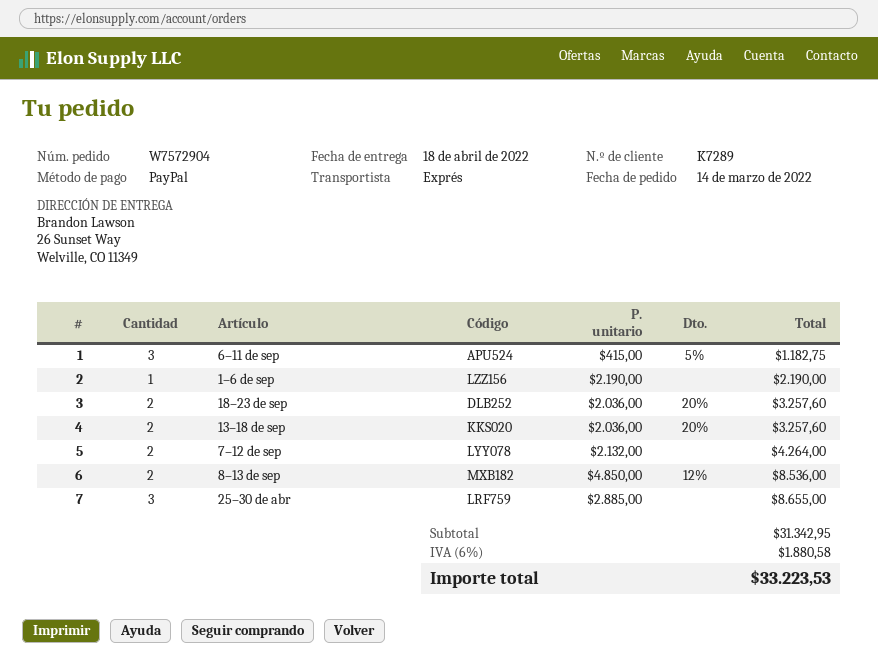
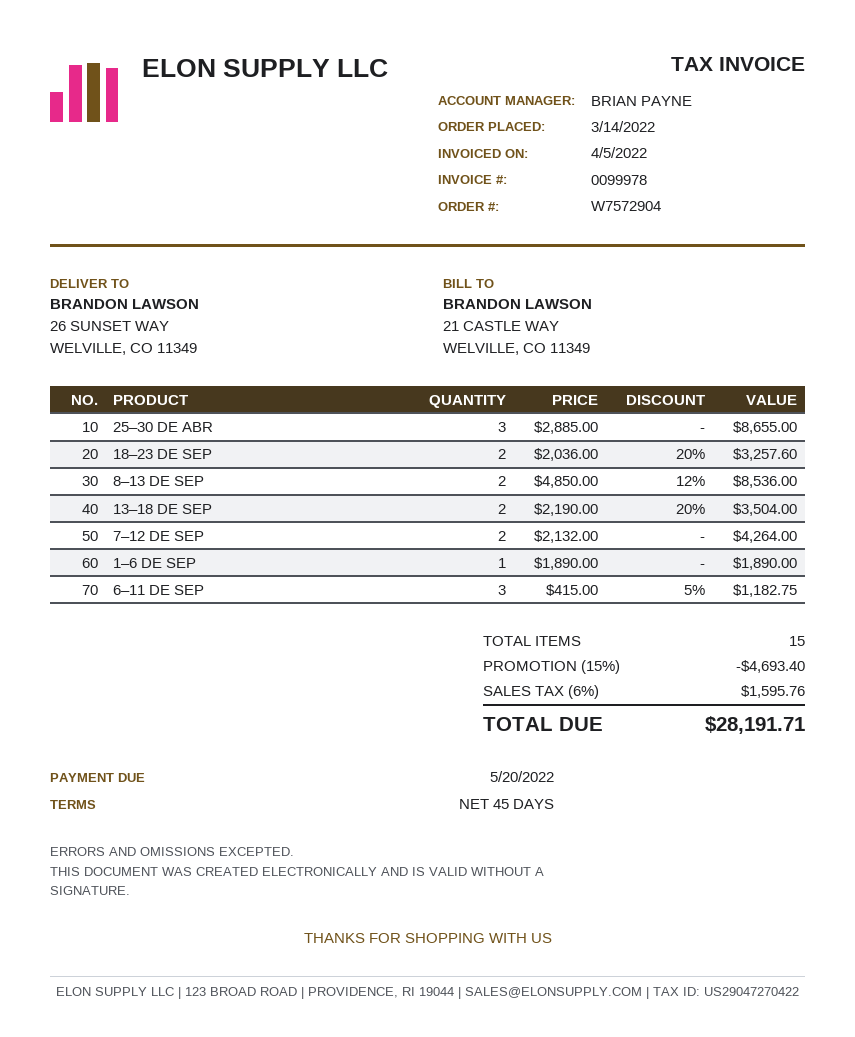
1–6 de sep: 1 x 2190.00 = 2190.00 -> 1 x 1890.00 = 1890.00
13–18 de sep: 2 x 2036.00 - 20% = 3257.60 -> 2 x 2190.00 - 20% = 3504.00
discount: none -> 15% = 4693.40
tax: 6% = 1880.58 -> 6% = 1595.76
total: 33223.53 -> 28191.71

